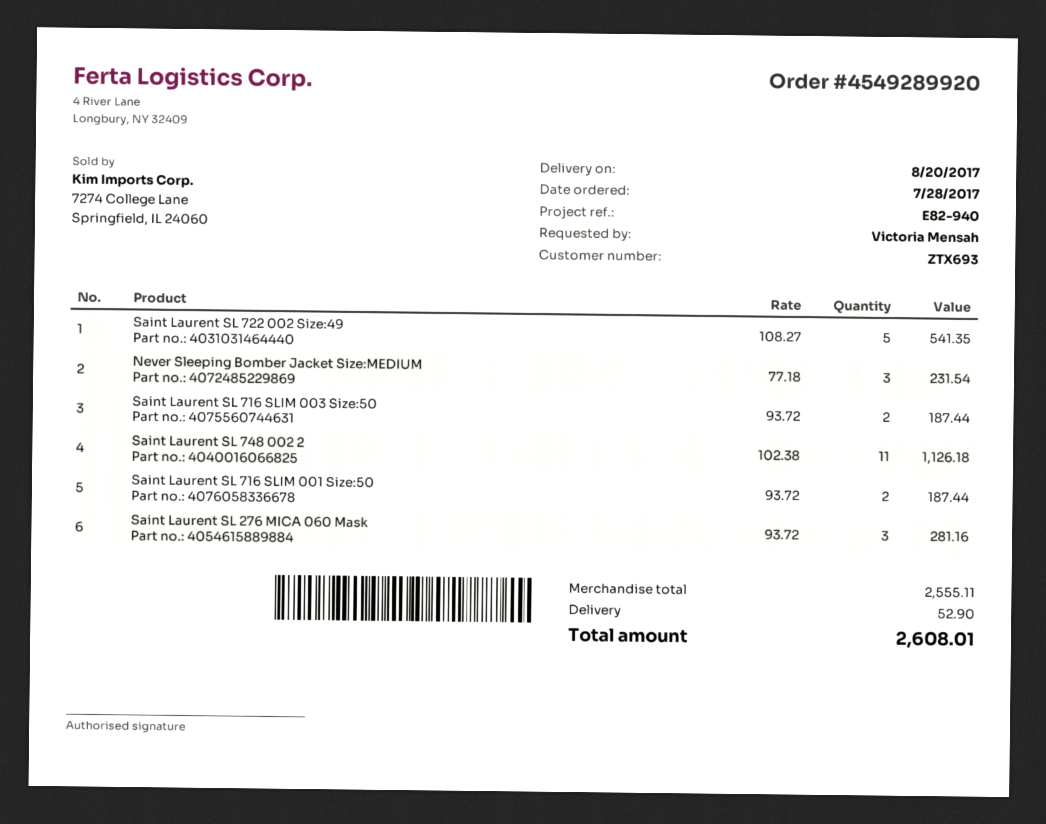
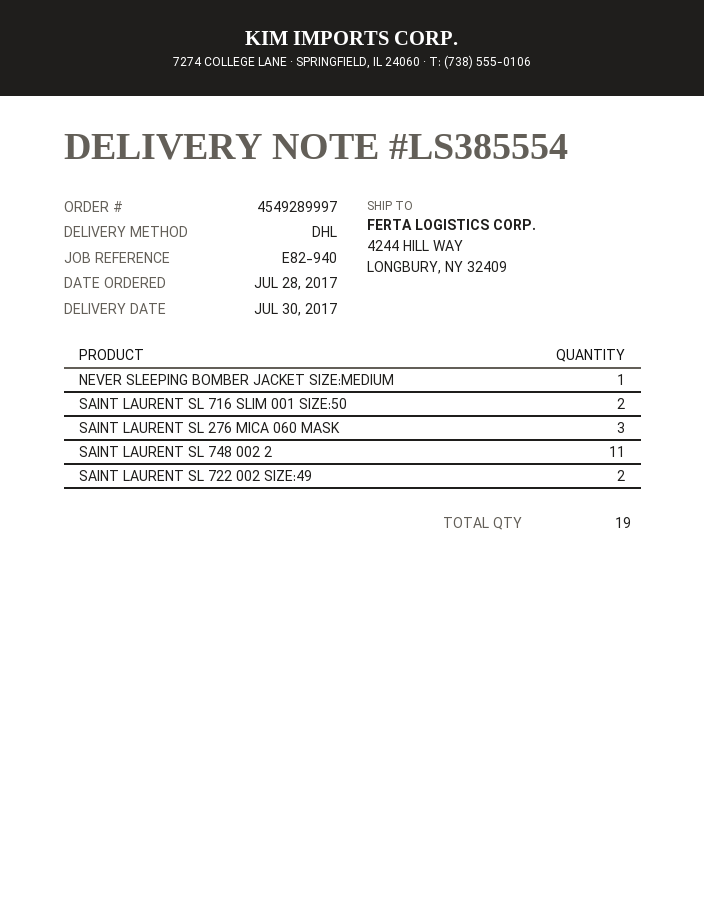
order number: 4549289920 -> 4549289997
delivery date: 2017-08-20 -> 2017-07-30
Saint Laurent SL 722 002 Size:49: 5 -> 2
Never Sleeping Bomber Jacket Size:MEDIUM: 3 -> 1
Saint Laurent SL 716 SLIM 003 Size:50: 2 -> none

